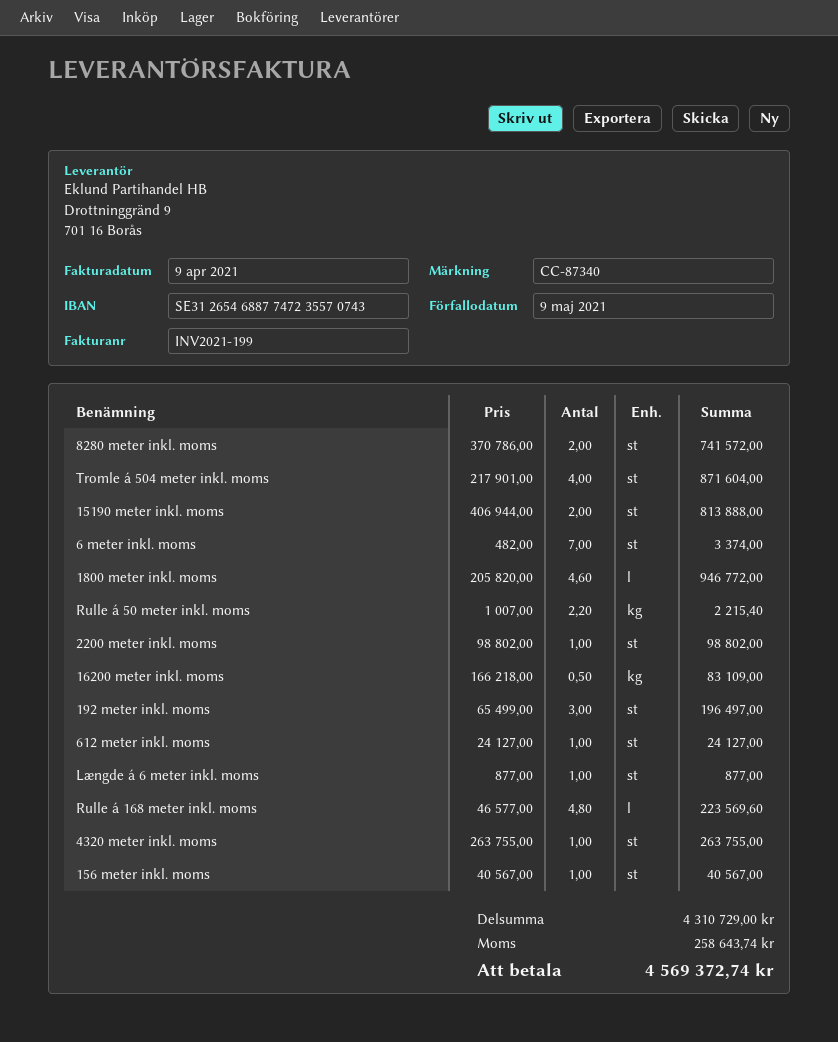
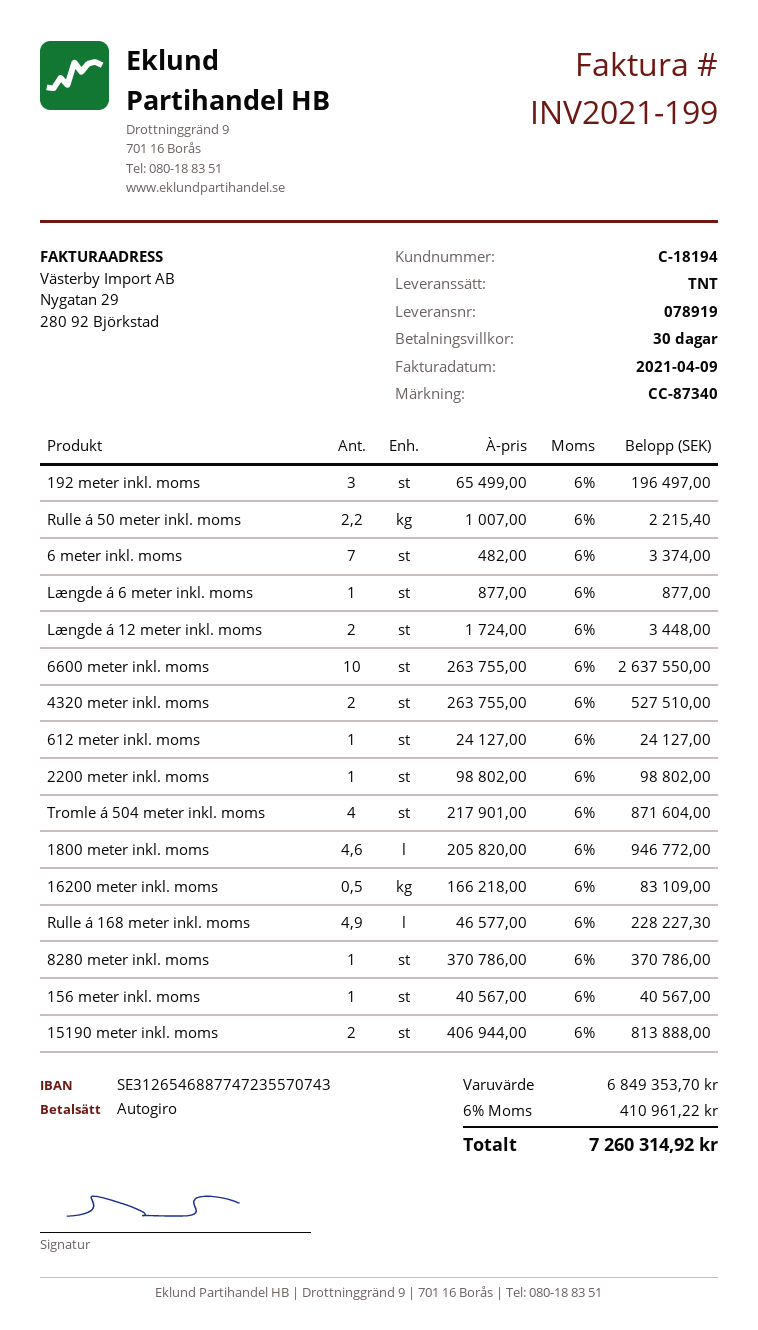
8280 meter inkl. moms: 2 x 370786.00 = 741572.00 -> 1 x 370786.00 = 370786.00
Rulle á 168 meter inkl. moms: 4.8 x 46577.00 = 223569.60 -> 4.9 x 46577.00 = 228227.30
4320 meter inkl. moms: 1 x 263755.00 = 263755.00 -> 2 x 263755.00 = 527510.00
Længde á 12 meter inkl. moms: none -> 2 x 1724.00 = 3448.00
6600 meter inkl. moms: none -> 10 x 263755.00 = 2637550.00
subtotal: 4310729.00 -> 6849353.70
tax: 258643.74 -> 410961.22
total: 4569372.74 -> 7260314.92

